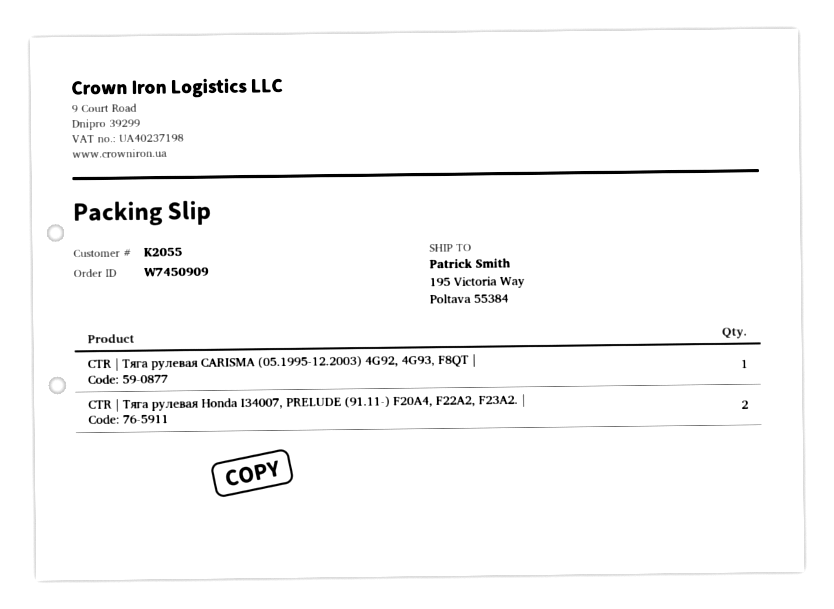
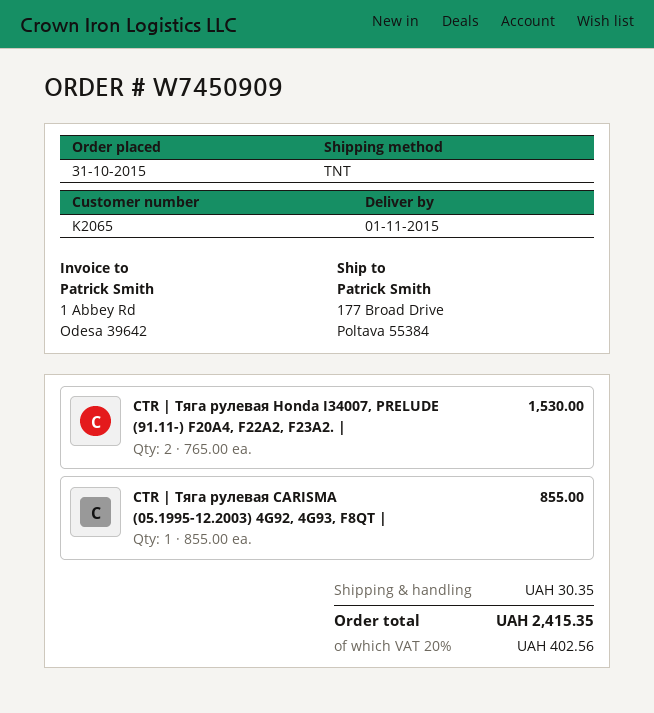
customer number: K2055 -> K2065
ship to: 195 Victoria Way, Poltava 55384 -> 177 Broad Drive, Poltava 55384

